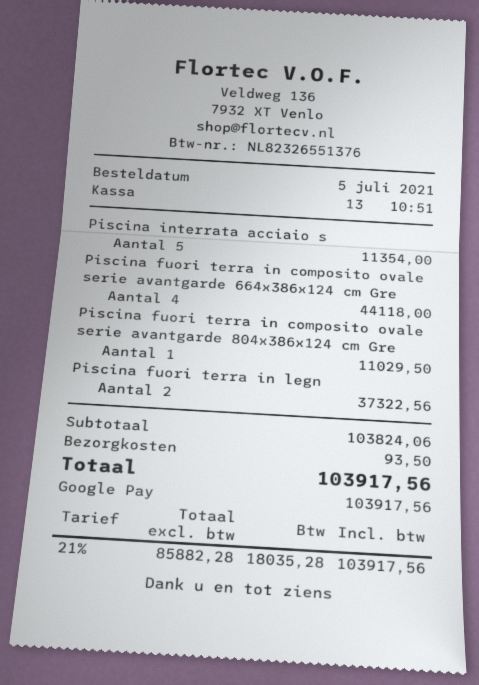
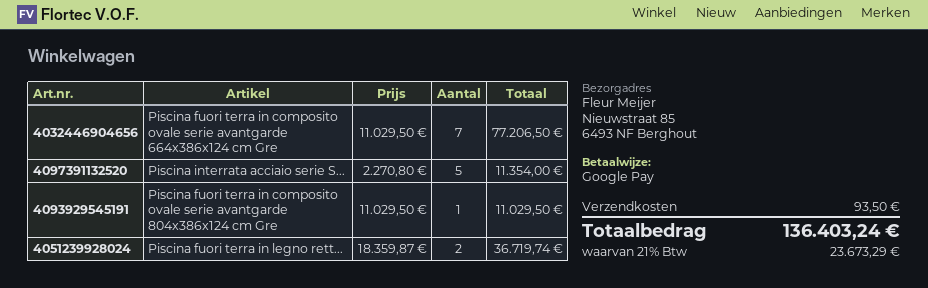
Piscina fuori terra in composito ovale serie avantgarde 664x386x124 cm Gre: 4 for 44118.00 -> 7 for 77206.50
Piscina fuori terra in legn: 2 for 37322.56 -> 2 for 36719.74
tax: 21% = 18035.28 -> 21% = 23673.29
total: 103917.56 -> 136403.24

